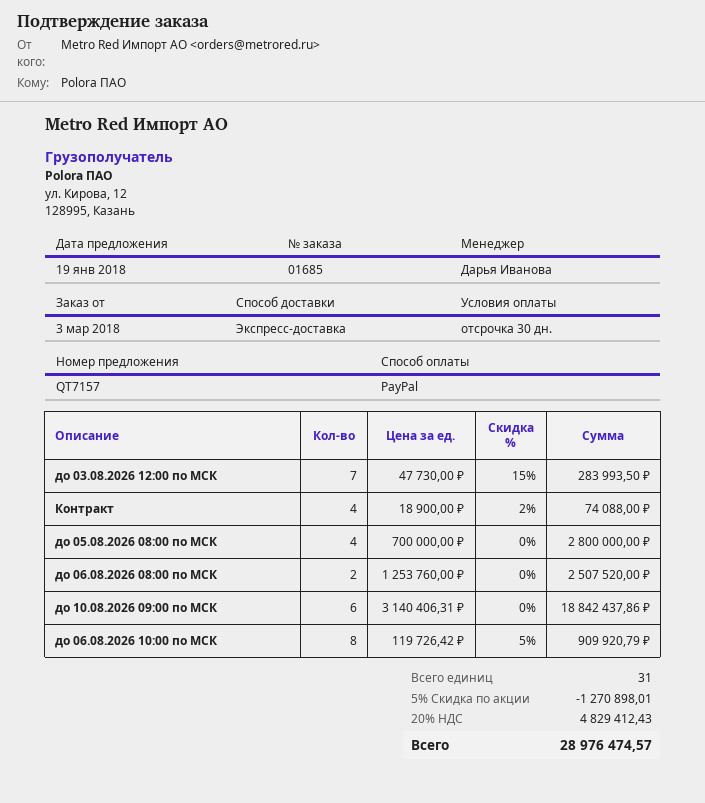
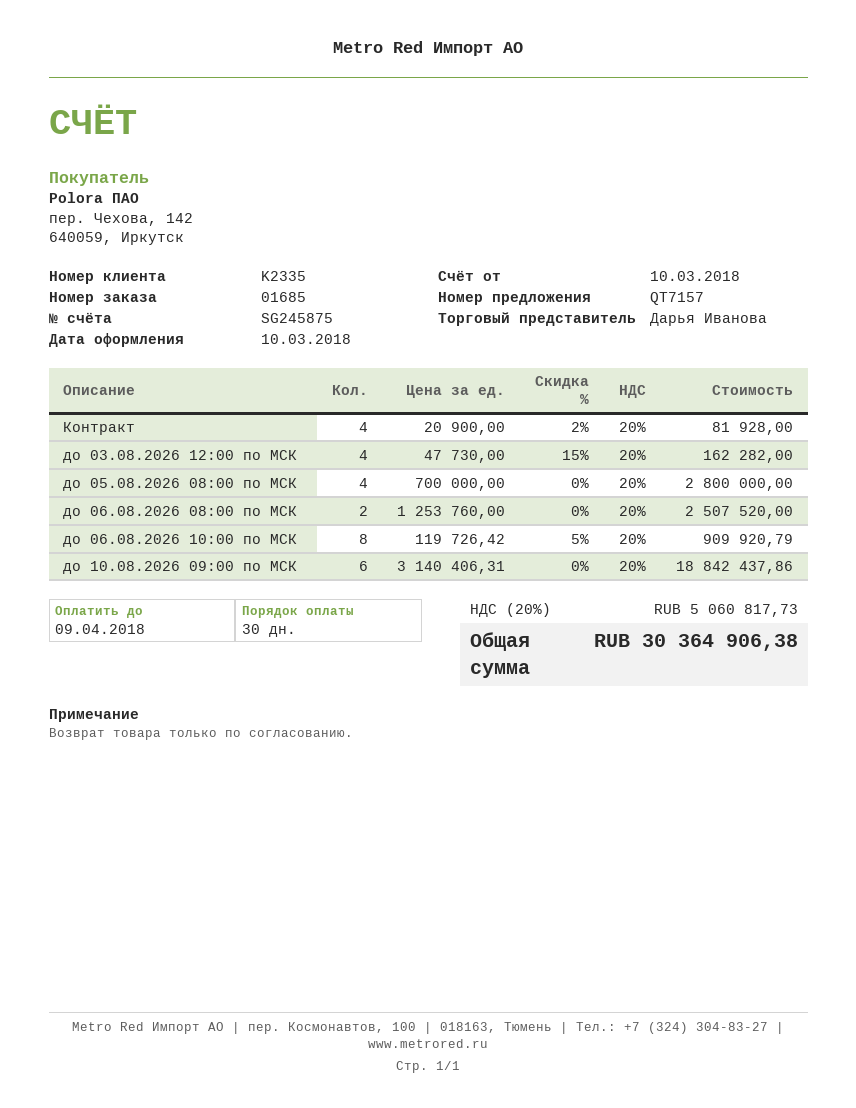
order date: 2018-03-03 -> 2018-03-10
до 03.08.2026 12:00 по МСК: 7 x 47730.00 - 15% = 283993.50 -> 4 x 47730.00 - 15% = 162282.00
Контракт: 4 x 18900.00 - 2% = 74088.00 -> 4 x 20900.00 - 2% = 81928.00
discount: 5% = 1270898.01 -> none
tax: 20% = 4829412.43 -> 20% = 5060817.73
total: 28976474.57 -> 30364906.38

